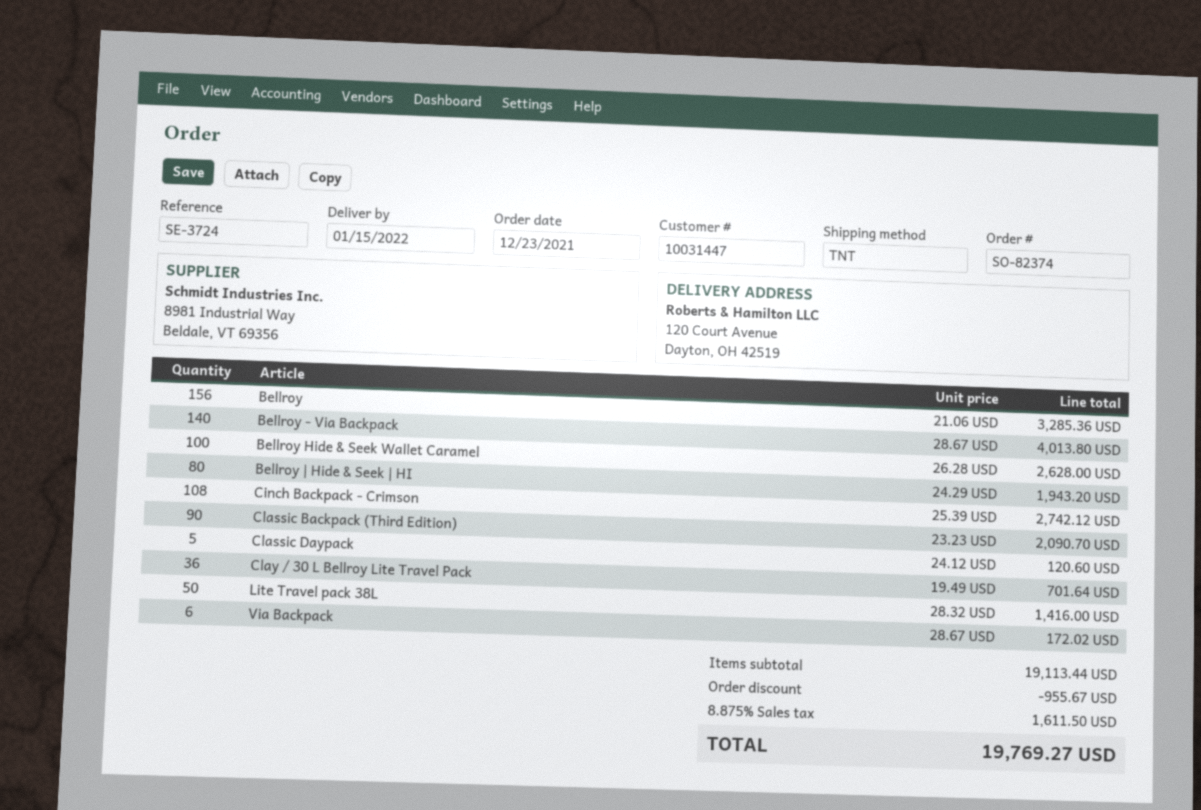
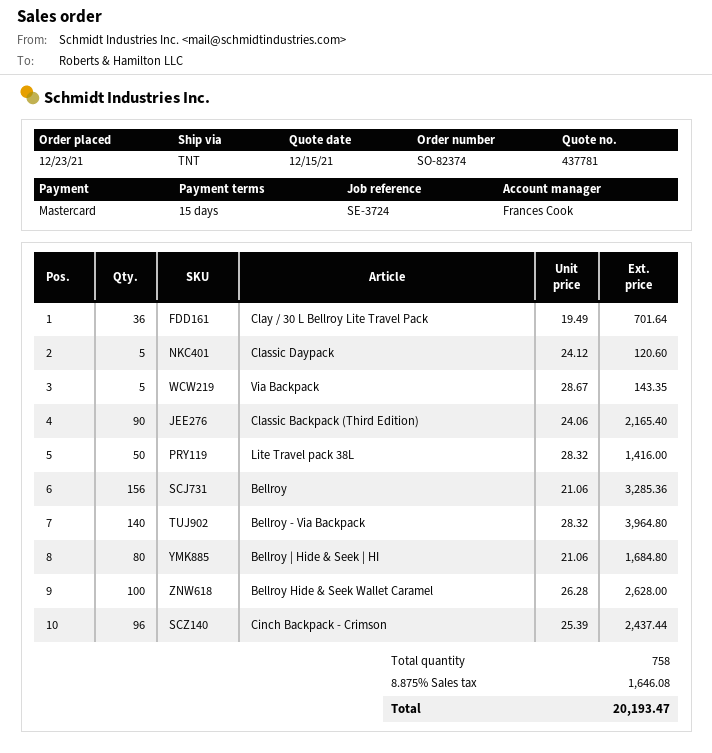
Bellroy - Via Backpack: 140 x 28.67 = 4013.80 -> 140 x 28.32 = 3964.80
Bellroy | Hide & Seek | HI: 80 x 24.29 = 1943.20 -> 80 x 21.06 = 1684.80
Cinch Backpack - Crimson: 108 x 25.39 = 2742.12 -> 96 x 25.39 = 2437.44
Classic Backpack (Third Edition): 90 x 23.23 = 2090.70 -> 90 x 24.06 = 2165.40
Via Backpack: 6 x 28.67 = 172.02 -> 5 x 28.67 = 143.35
discount: 955.67 -> none
tax: 8.875% = 1611.50 -> 8.875% = 1646.08
total: 19769.27 -> 20193.47

